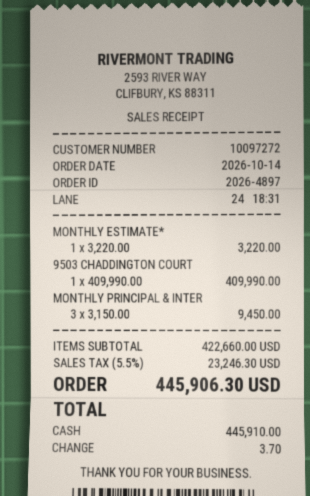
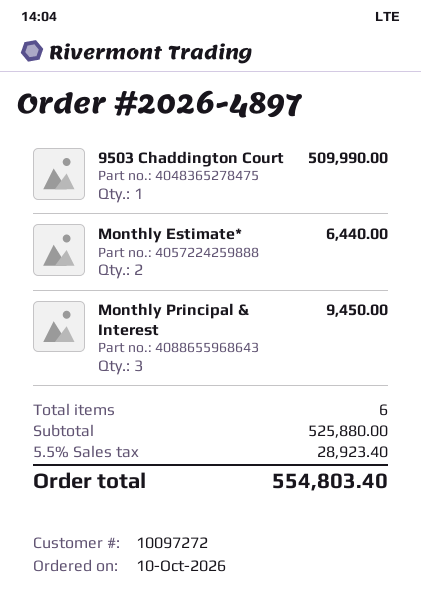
order date: 2026-10-14 -> 2026-10-10
MONTHLY ESTIMATE*: 1 for 3220.00 -> 2 for 6440.00
9503 CHADDINGTON COURT: 1 for 409990.00 -> 1 for 509990.00
subtotal: 422660.00 -> 525880.00
tax: 5.5% = 23246.30 -> 5.5% = 28923.40
total: 445906.30 -> 554803.40

